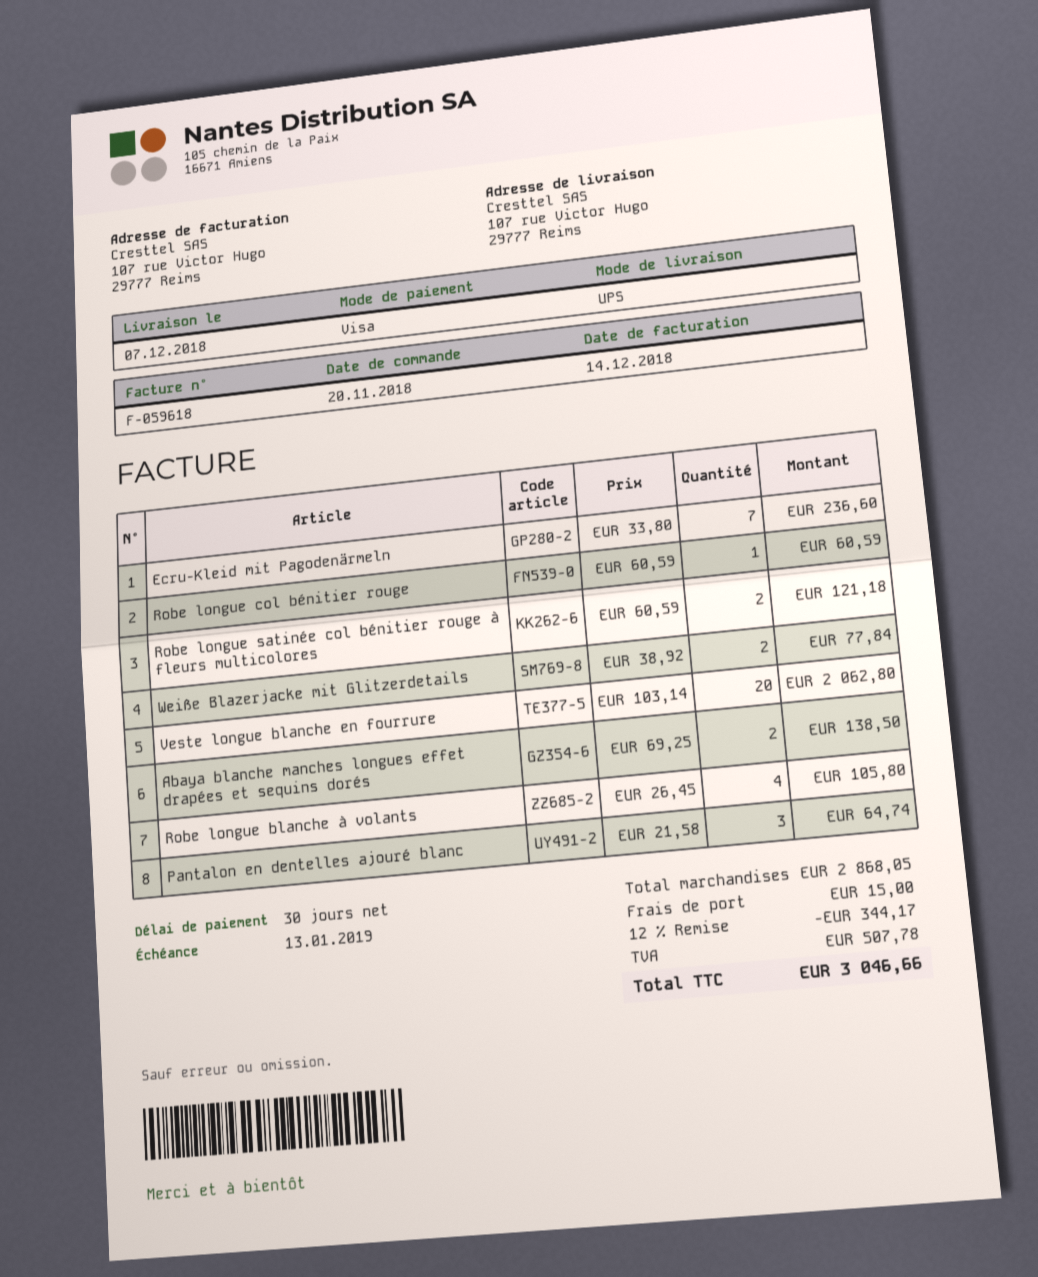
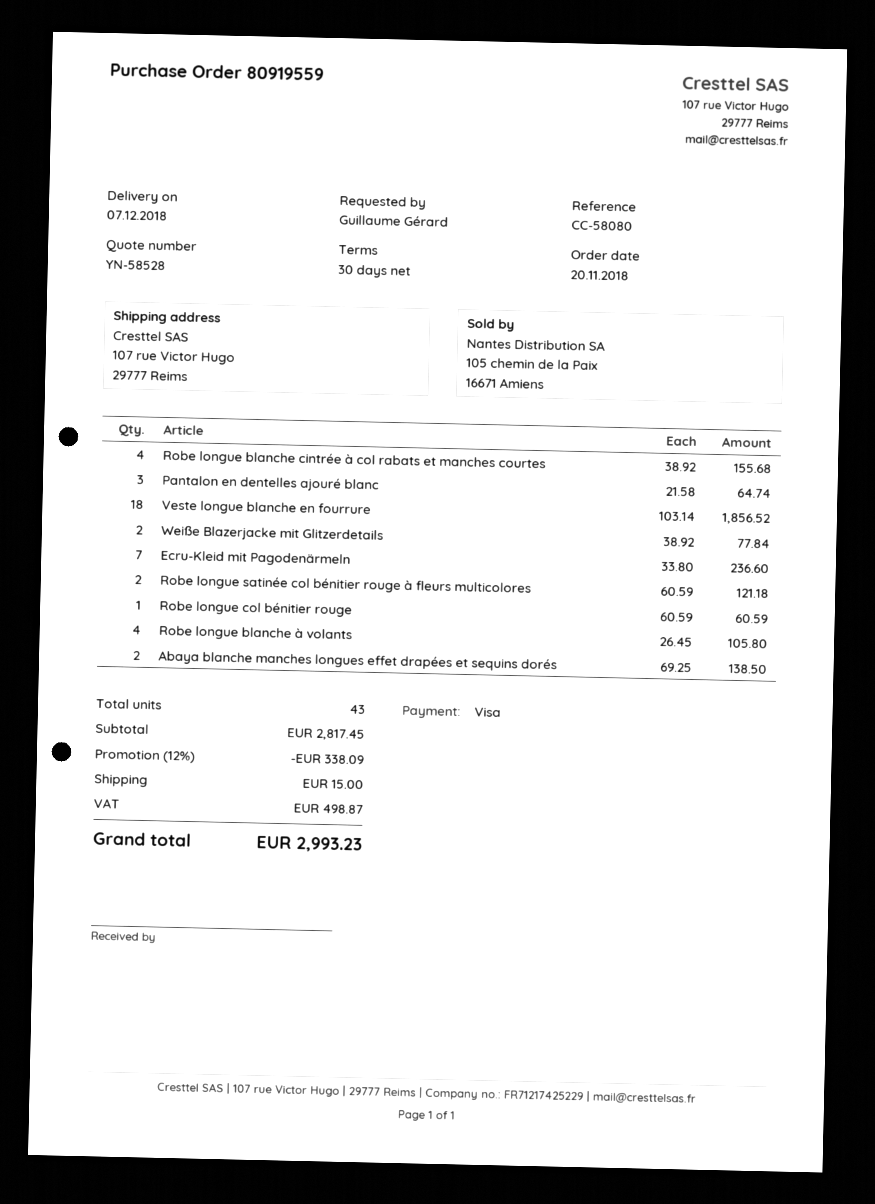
Veste longue blanche en fourrure: 20 x 103.14 = 2062.80 -> 18 x 103.14 = 1856.52
Robe longue blanche cintrée à col rabats et manches courtes: none -> 4 x 38.92 = 155.68
subtotal: 2868.05 -> 2817.45
discount: 12% = 344.17 -> 12% = 338.09
tax: 507.78 -> 498.87
total: 3046.66 -> 2993.23

